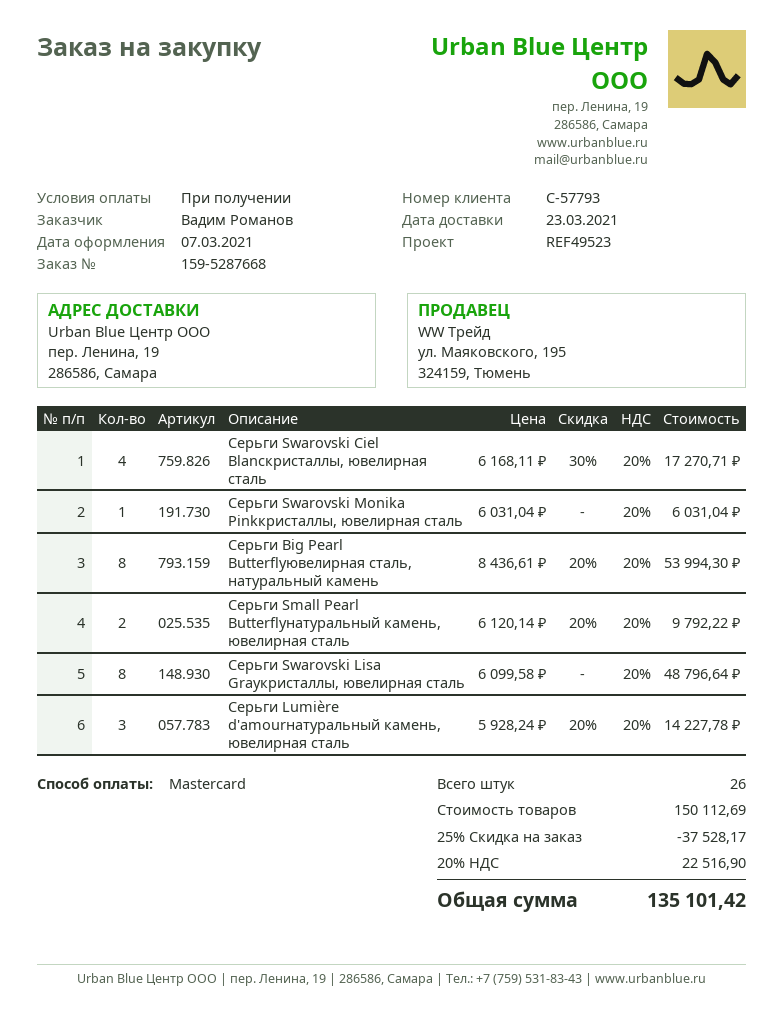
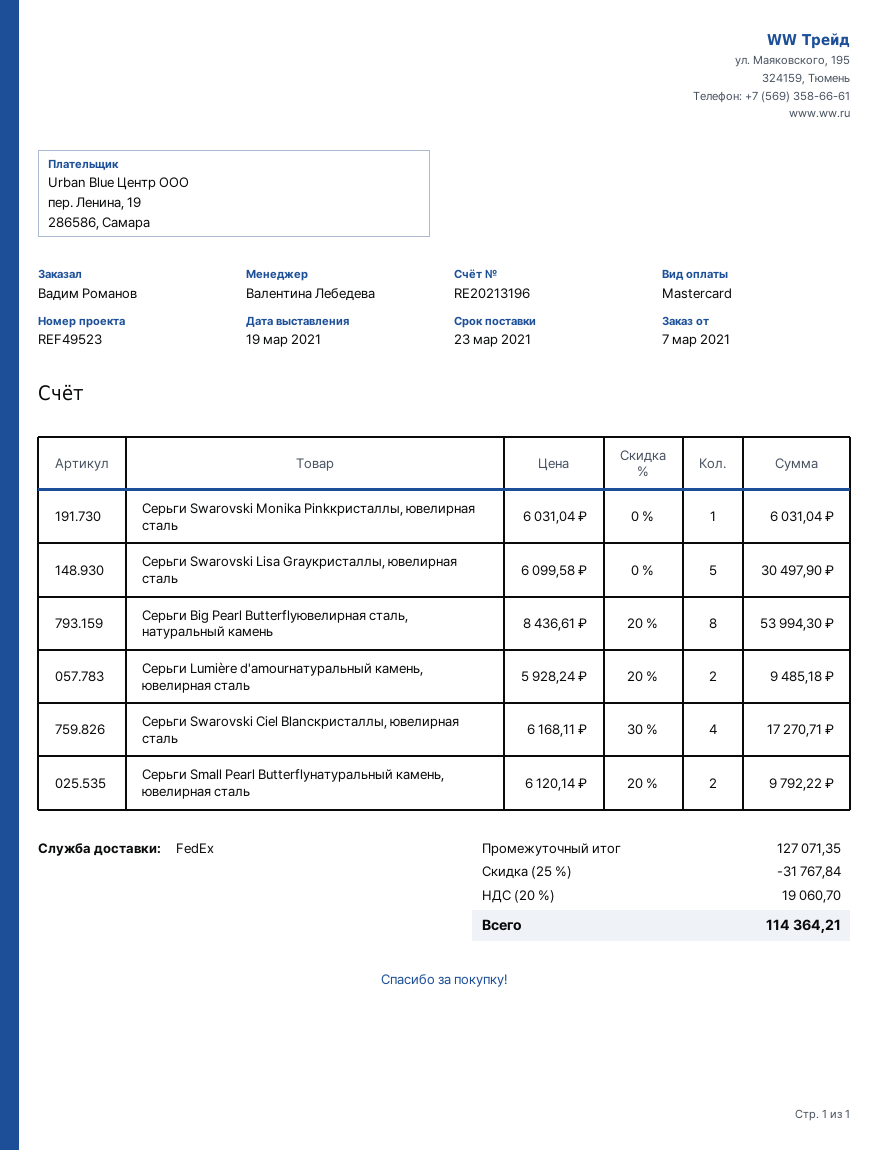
Серьги Swarovski Lisa Grayкристаллы, ювелирная сталь: 8 x 6099.58 = 48796.64 -> 5 x 6099.58 = 30497.90
Серьги Lumière d'amourнатуральный камень, ювелирная сталь: 3 x 5928.24 - 20% = 14227.78 -> 2 x 5928.24 - 20% = 9485.18
subtotal: 150112.69 -> 127071.35
discount: 25% = 37528.17 -> 25% = 31767.84
tax: 20% = 22516.90 -> 20% = 19060.70
total: 135101.42 -> 114364.21

